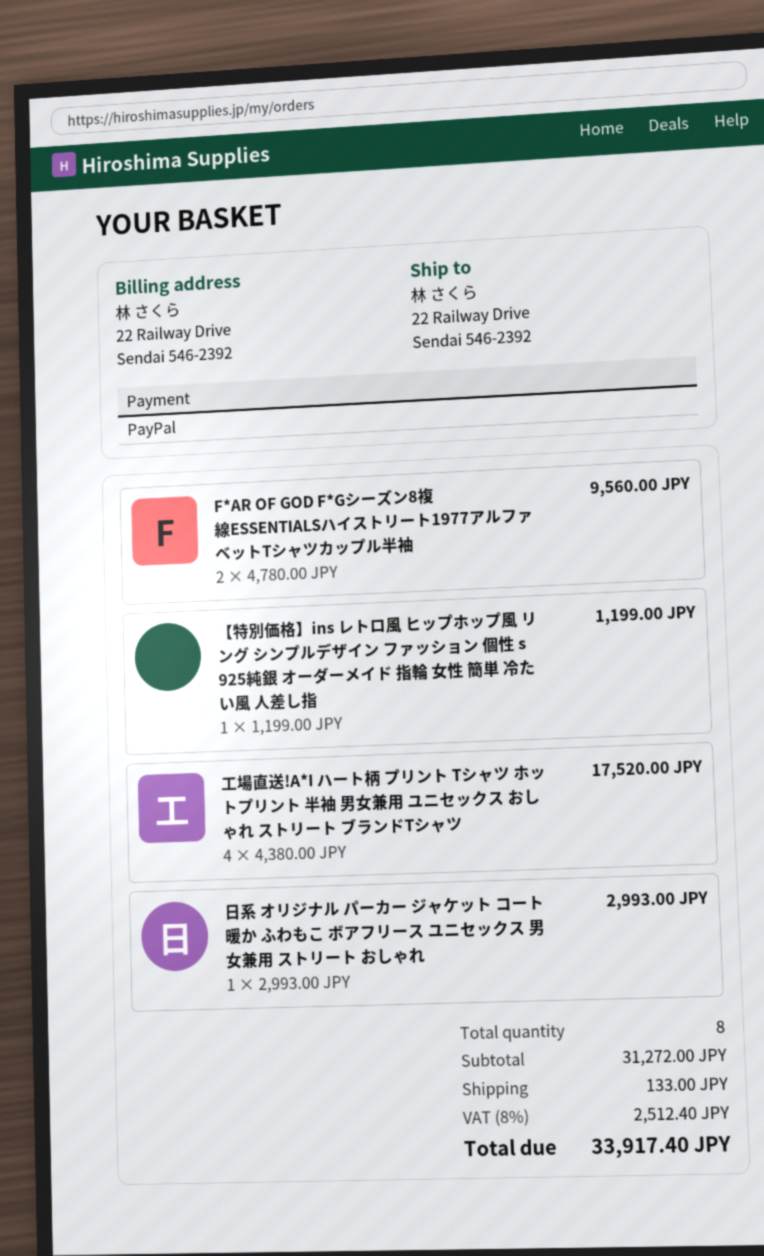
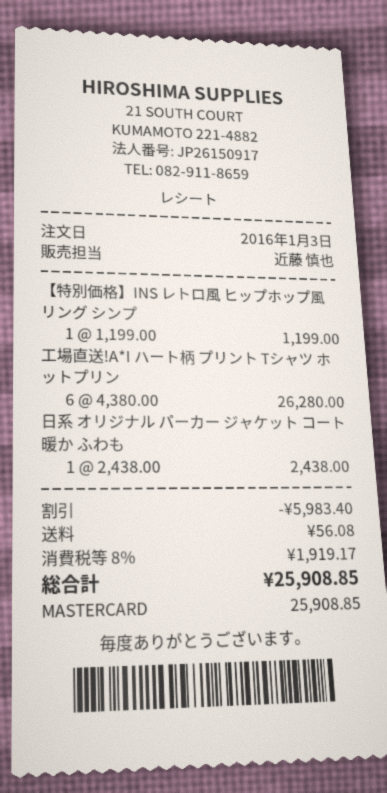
payment method: PayPal -> Mastercard
F*AR OF GOD F*Gシーズン8複線ESSENTIALSハイストリート1977アルファベットTシャツカップル半袖: 2 x 4780.00 = 9560.00 -> none
工場直送!A*I ハート柄 プリント Tシャツ ホットプリント 半袖 男女兼用 ユニセックス おしゃれ ストリート ブランドTシャツ: 4 x 4380.00 = 17520.00 -> 6 x 4380.00 = 26280.00
日系 オリジナル パーカー ジャケット コート 暖か ふわもこ ボアフリース ユニセックス 男女兼用 ストリート おしゃれ: 1 x 2993.00 = 2993.00 -> 1 x 2438.00 = 2438.00
discount: none -> 5983.40
shipping: 133.00 -> 56.08
tax: 8% = 2512.40 -> 8% = 1919.17
total: 33917.40 -> 25908.85

